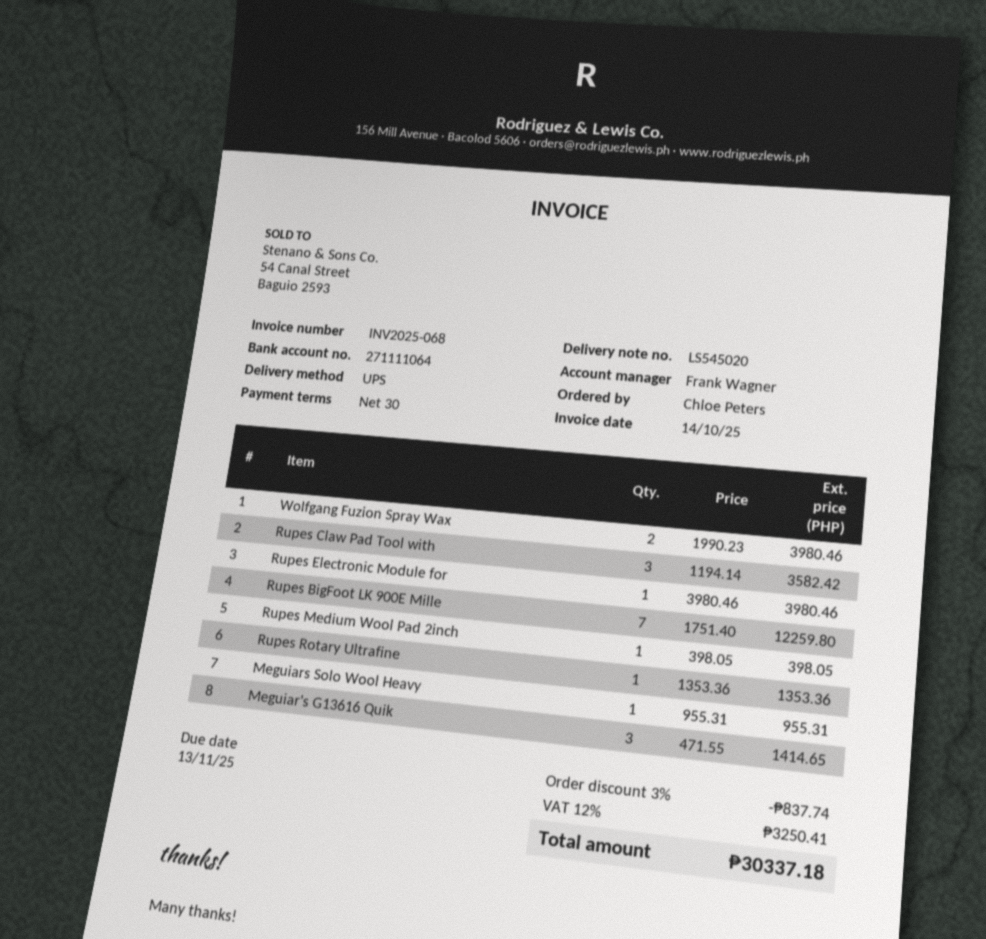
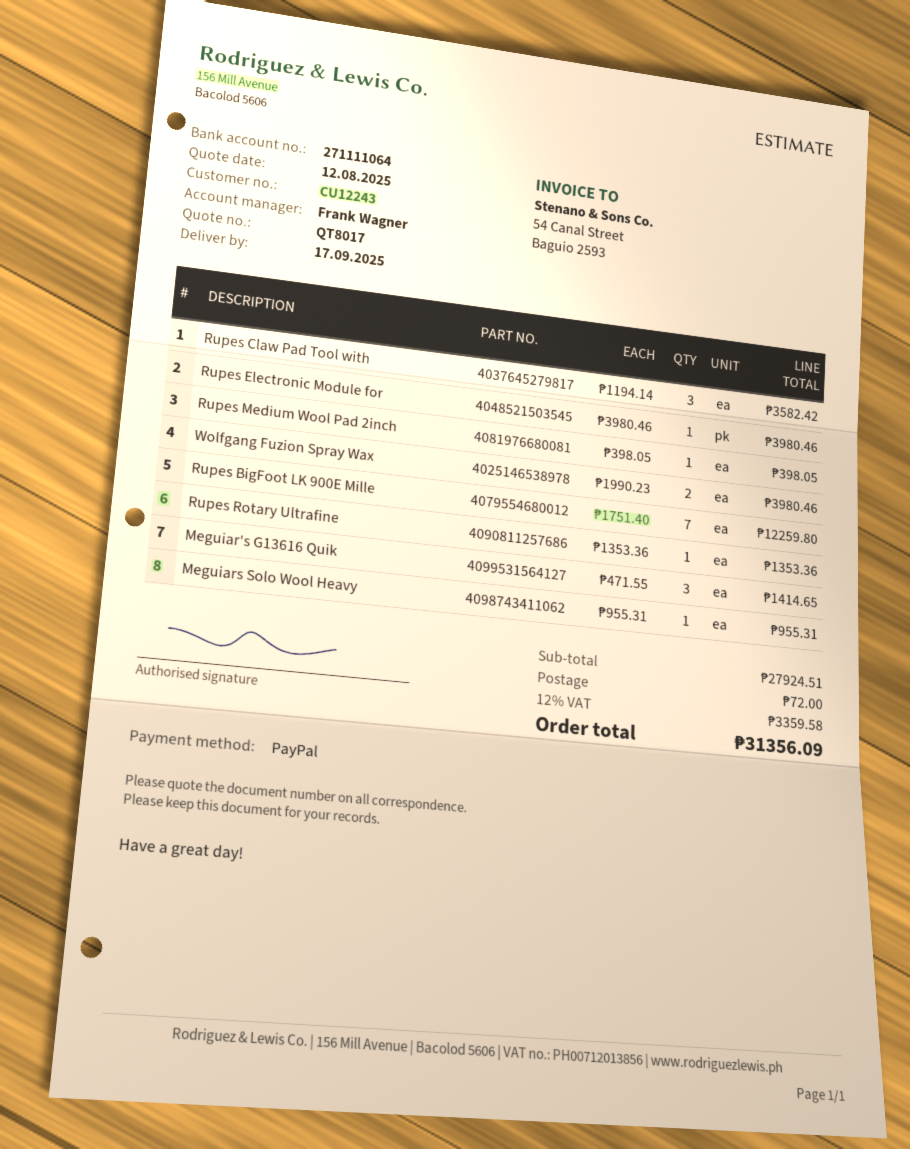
discount: 3% = 837.74 -> none
shipping: none -> 72.00
tax: 12% = 3250.41 -> 12% = 3359.58
total: 30337.18 -> 31356.09

